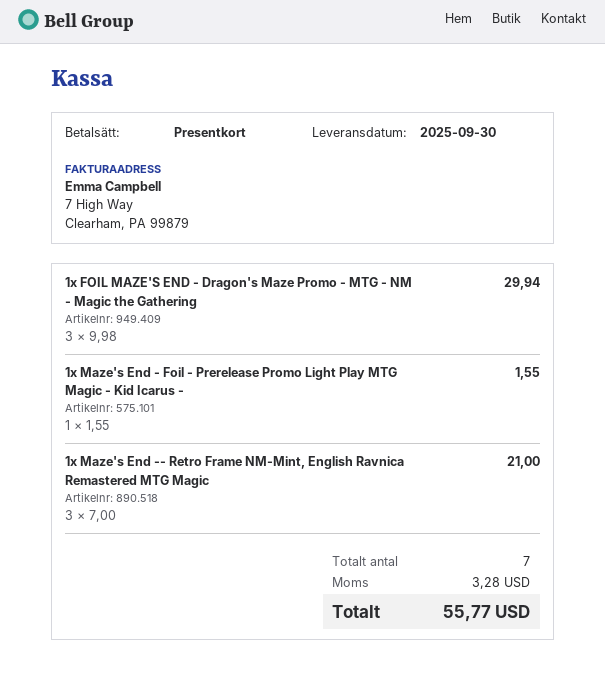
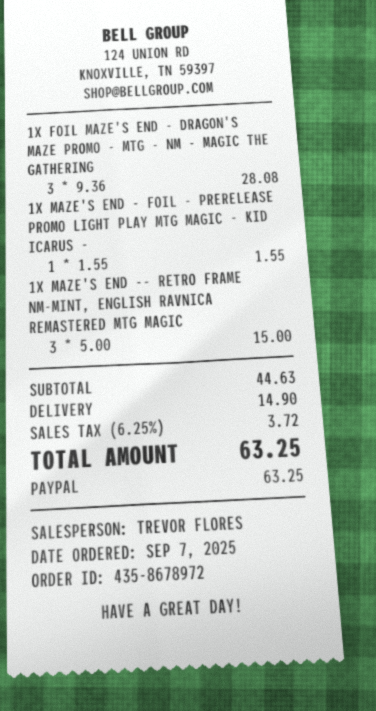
payment method: gift card -> PayPal
1x FOIL MAZE'S END - Dragon's Maze Promo - MTG - NM - Magic the Gathering: 3 x 9.98 = 29.94 -> 3 x 9.36 = 28.08
1x Maze's End -- Retro Frame NM-Mint, English Ravnica Remastered MTG Magic: 3 x 7.00 = 21.00 -> 3 x 5.00 = 15.00
shipping: none -> 14.90
tax: 3.28 -> 3.72
total: 55.77 -> 63.25

